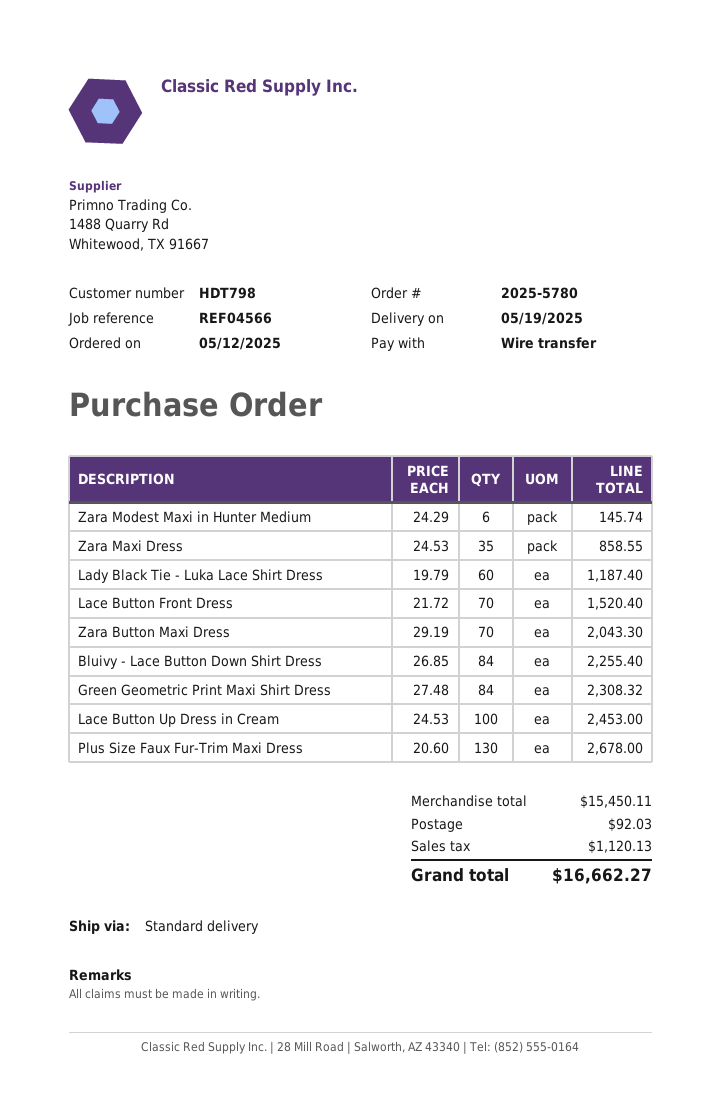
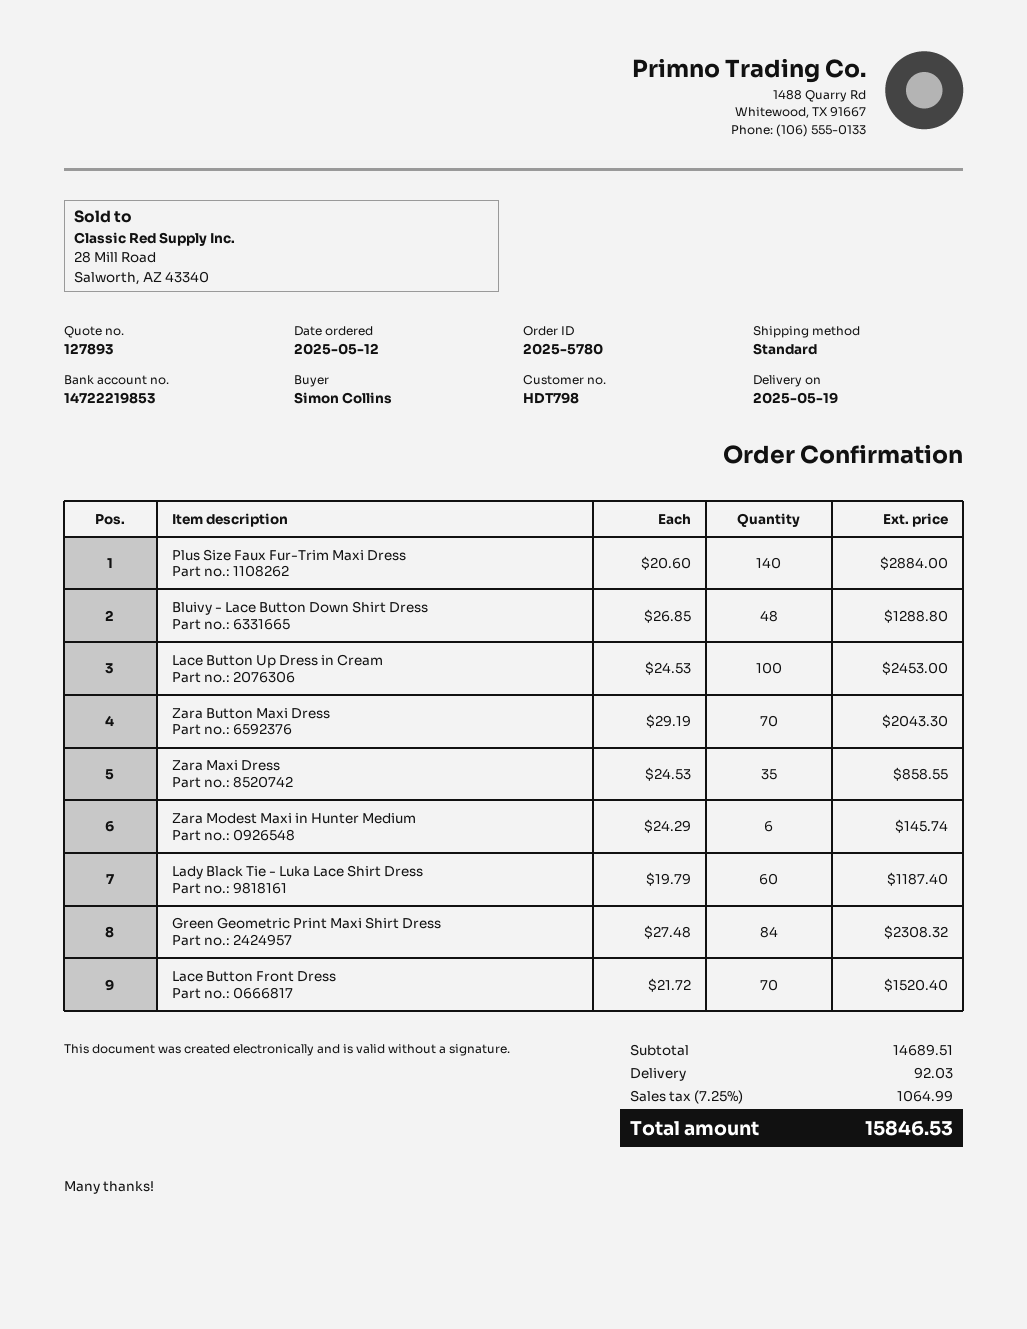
Bluivy - Lace Button Down Shirt Dress: 84 x 26.85 = 2255.40 -> 48 x 26.85 = 1288.80
Plus Size Faux Fur-Trim Maxi Dress: 130 x 20.60 = 2678.00 -> 140 x 20.60 = 2884.00
subtotal: 15450.11 -> 14689.51
tax: 1120.13 -> 1064.99
total: 16662.27 -> 15846.53

